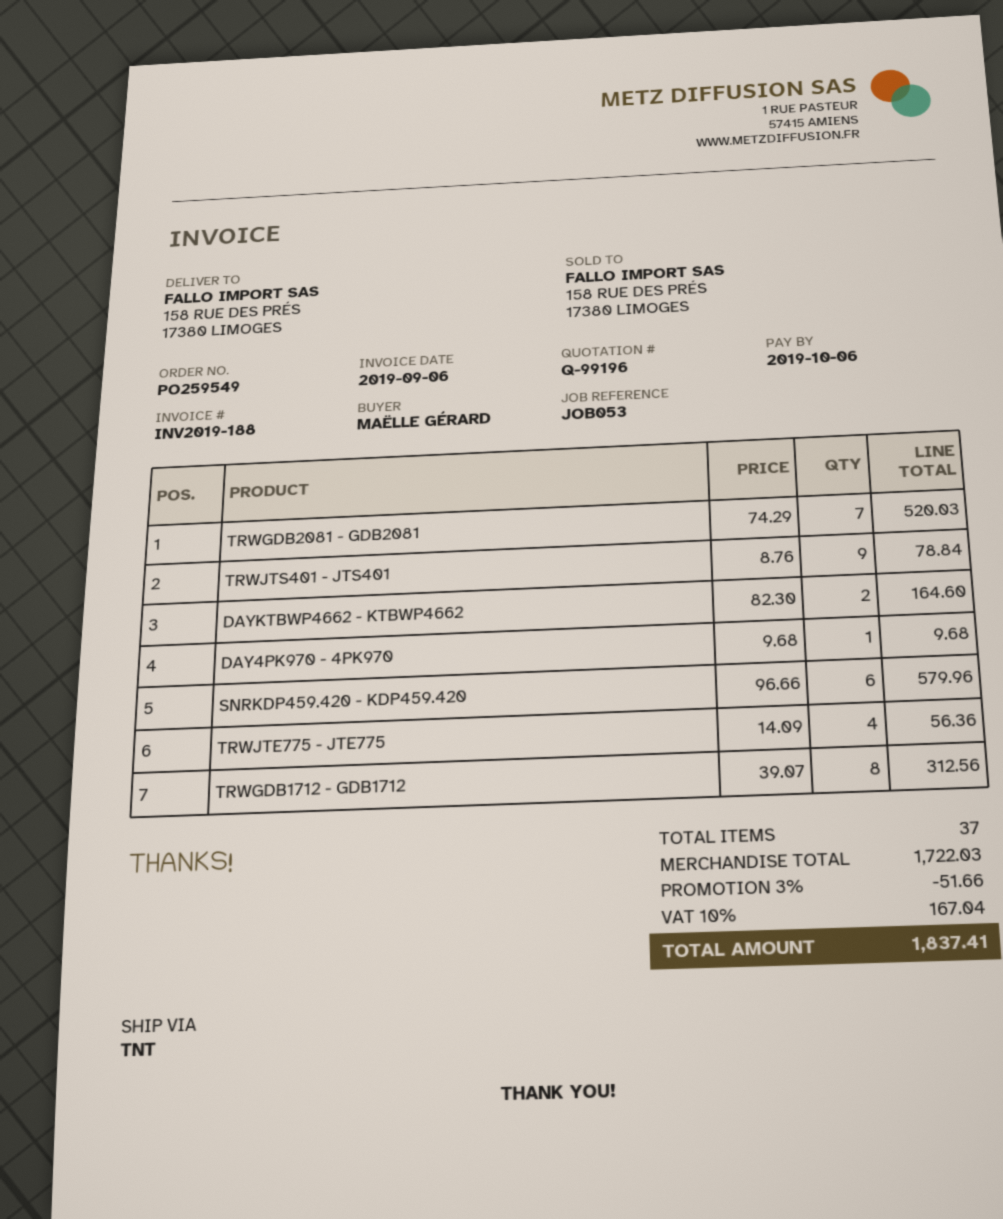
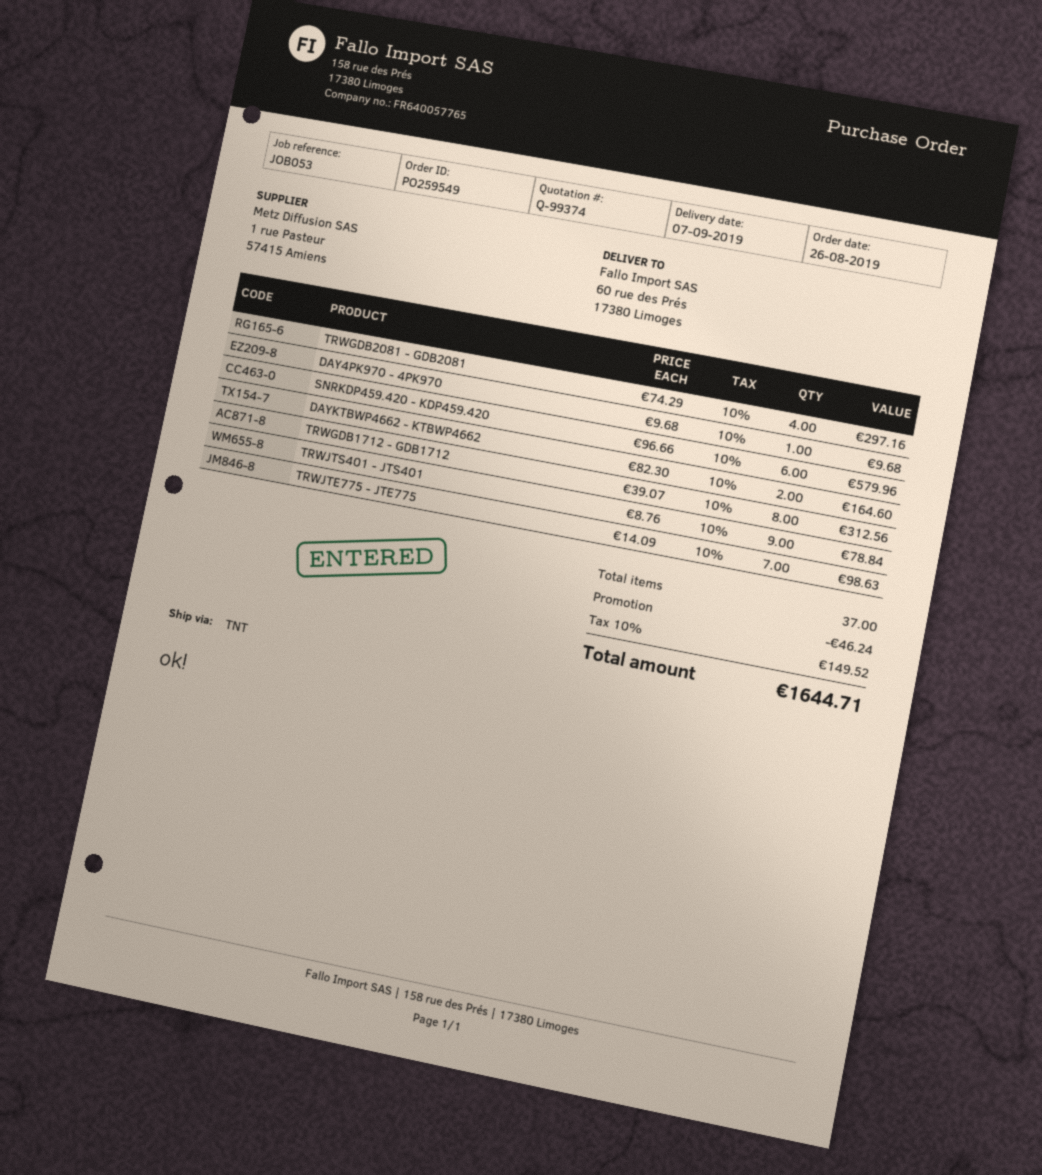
quote number: Q-99196 -> Q-99374
ship to: 158 RUE DES PRÉS, 17380 LIMOGES -> 60 rue des Prés, 17380 Limoges
TRWGDB2081 - GDB2081: 7 x 74.29 = 520.03 -> 4 x 74.29 = 297.16
TRWJTE775 - JTE775: 4 x 14.09 = 56.36 -> 7 x 14.09 = 98.63
discount: 51.66 -> 46.24
tax: 10% = 167.04 -> 10% = 149.52
total: 1837.41 -> 1644.71

